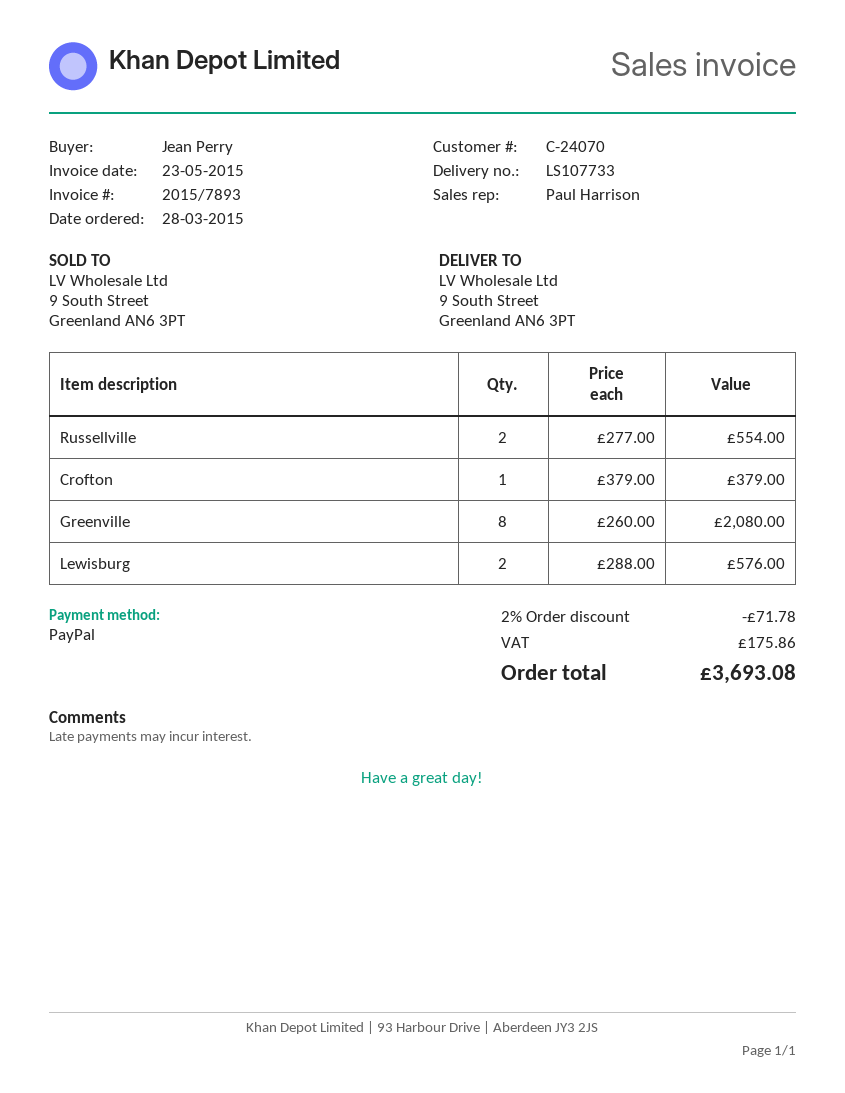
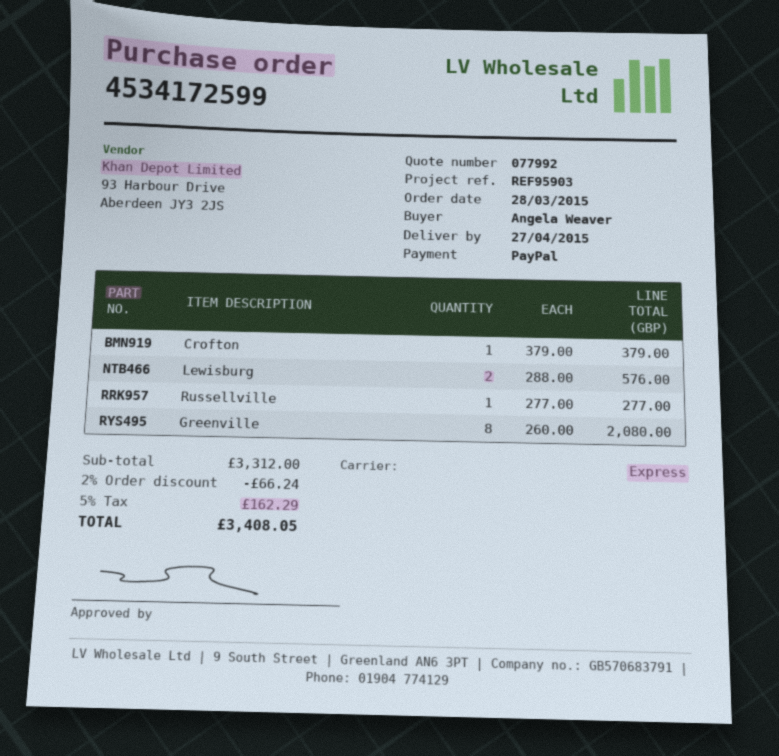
ordered by: Jean Perry -> Angela Weaver
Russellville: 2 x 277.00 = 554.00 -> 1 x 277.00 = 277.00
discount: 2% = 71.78 -> 2% = 66.24
tax: 175.86 -> 162.29
total: 3693.08 -> 3408.05

